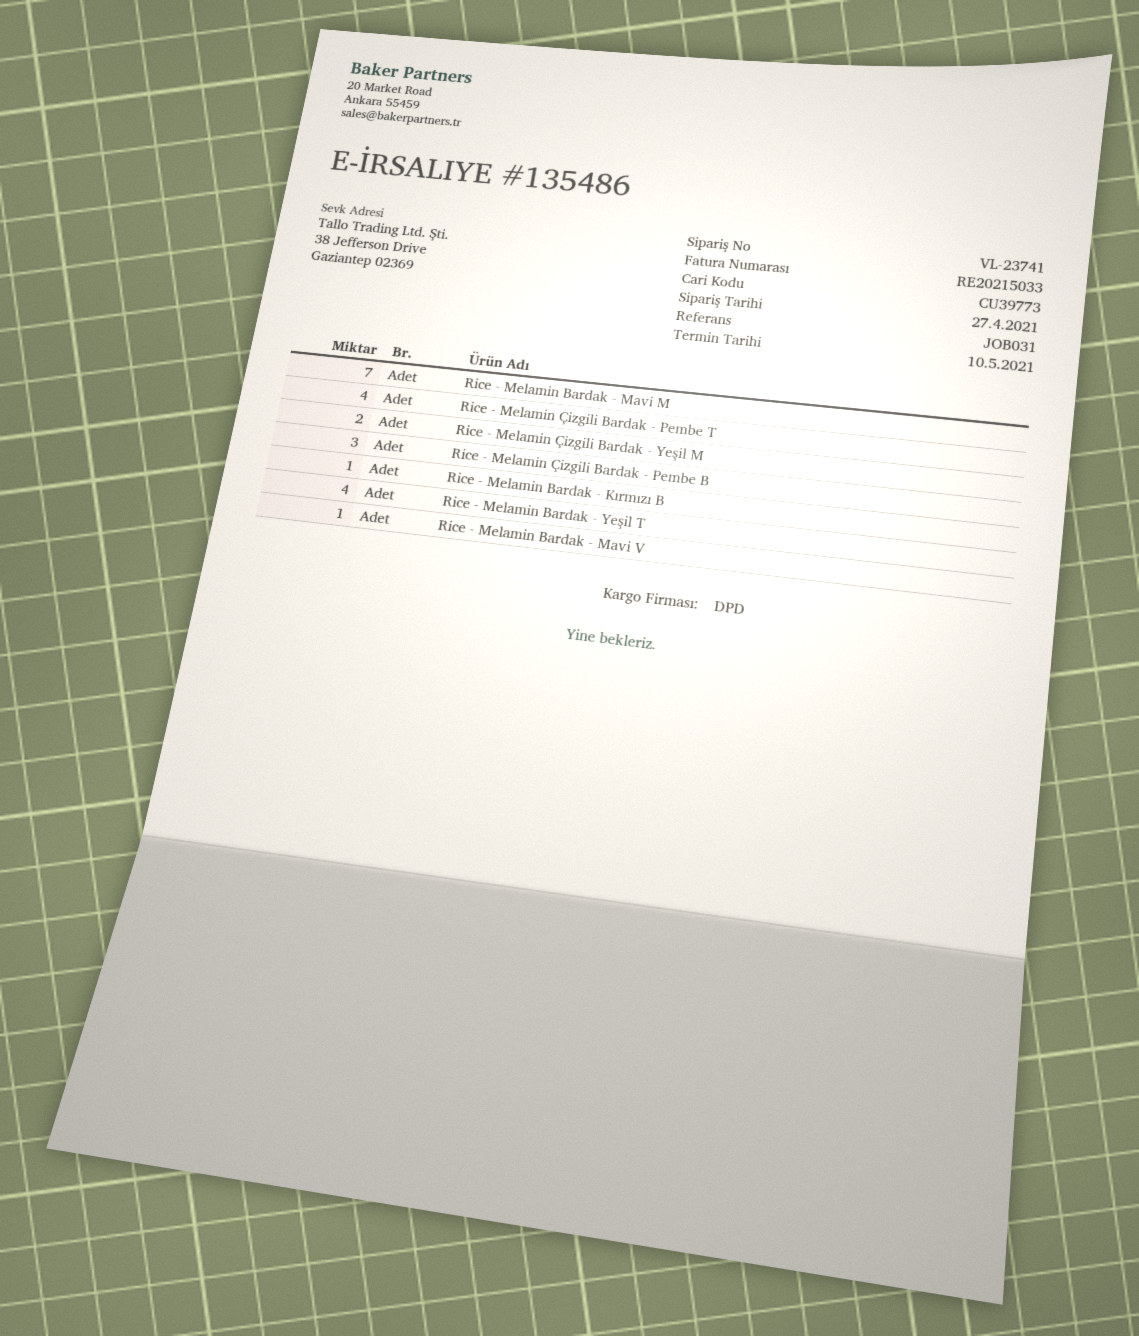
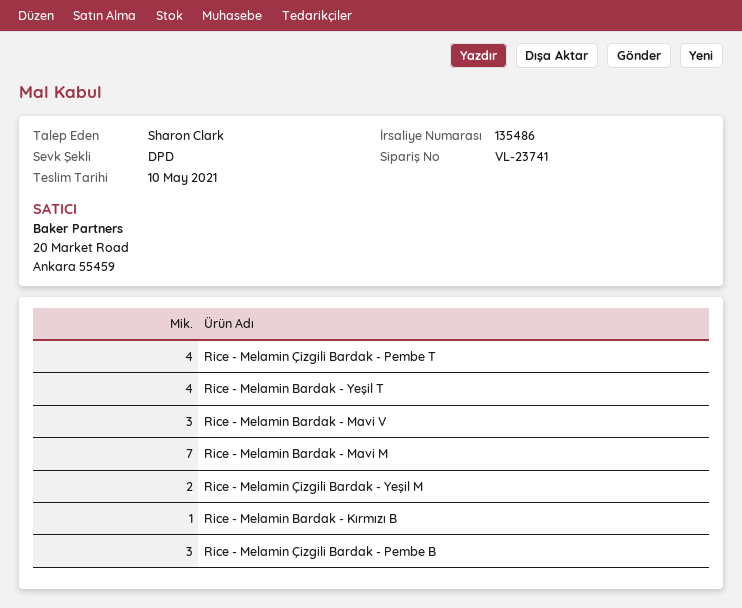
Rice - Melamin Bardak - Mavi V: 1 -> 3

